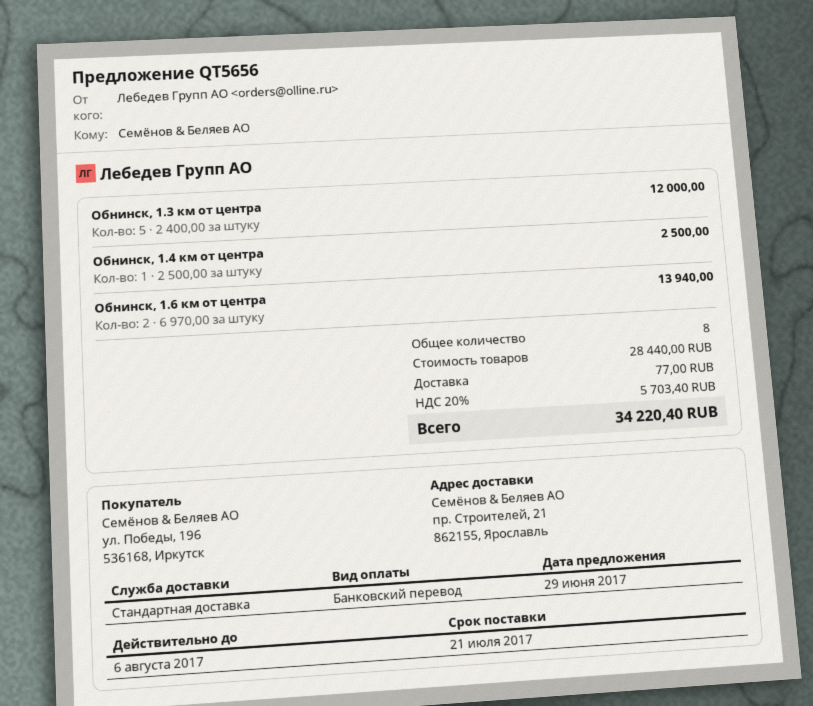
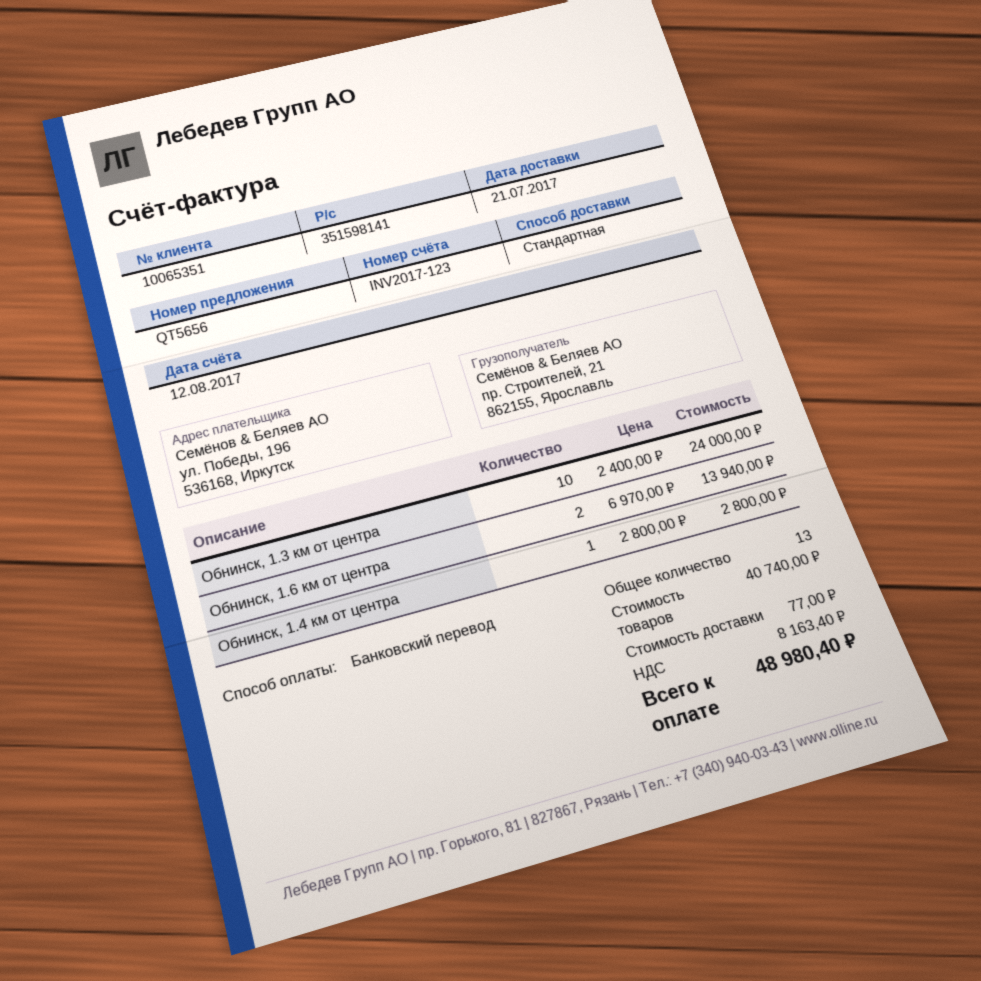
Обнинск, 1.3 км от центра: 5 x 2400.00 = 12000.00 -> 10 x 2400.00 = 24000.00
Обнинск, 1.4 км от центра: 1 x 2500.00 = 2500.00 -> 1 x 2800.00 = 2800.00
total quantity: 8 -> 13
subtotal: 28440.00 -> 40740.00
tax: 5703.40 -> 8163.40
total: 34220.40 -> 48980.40

